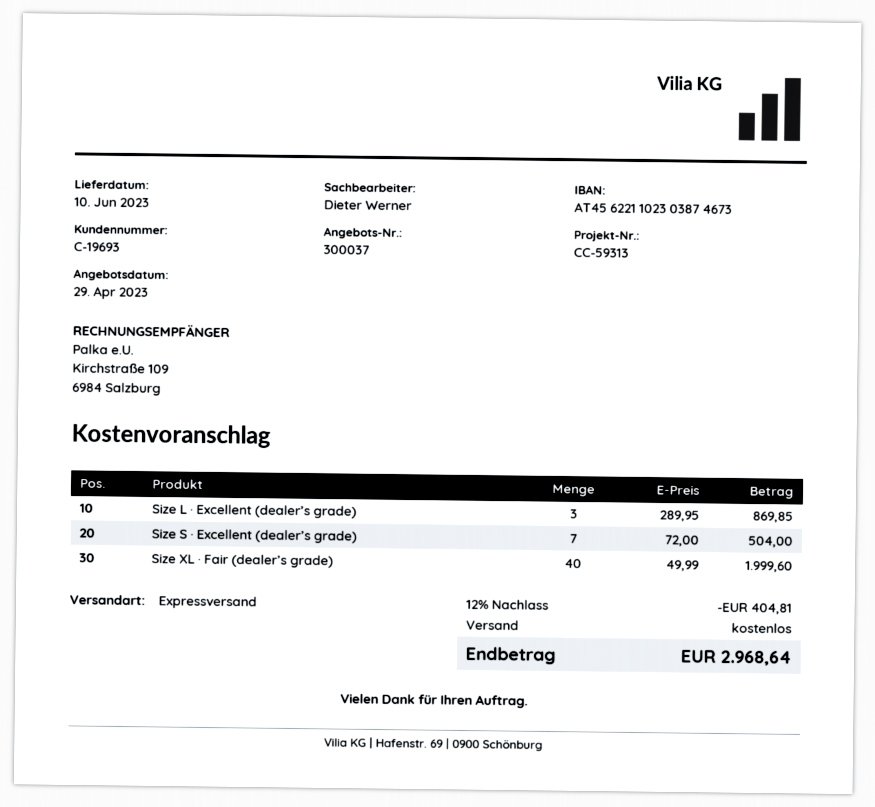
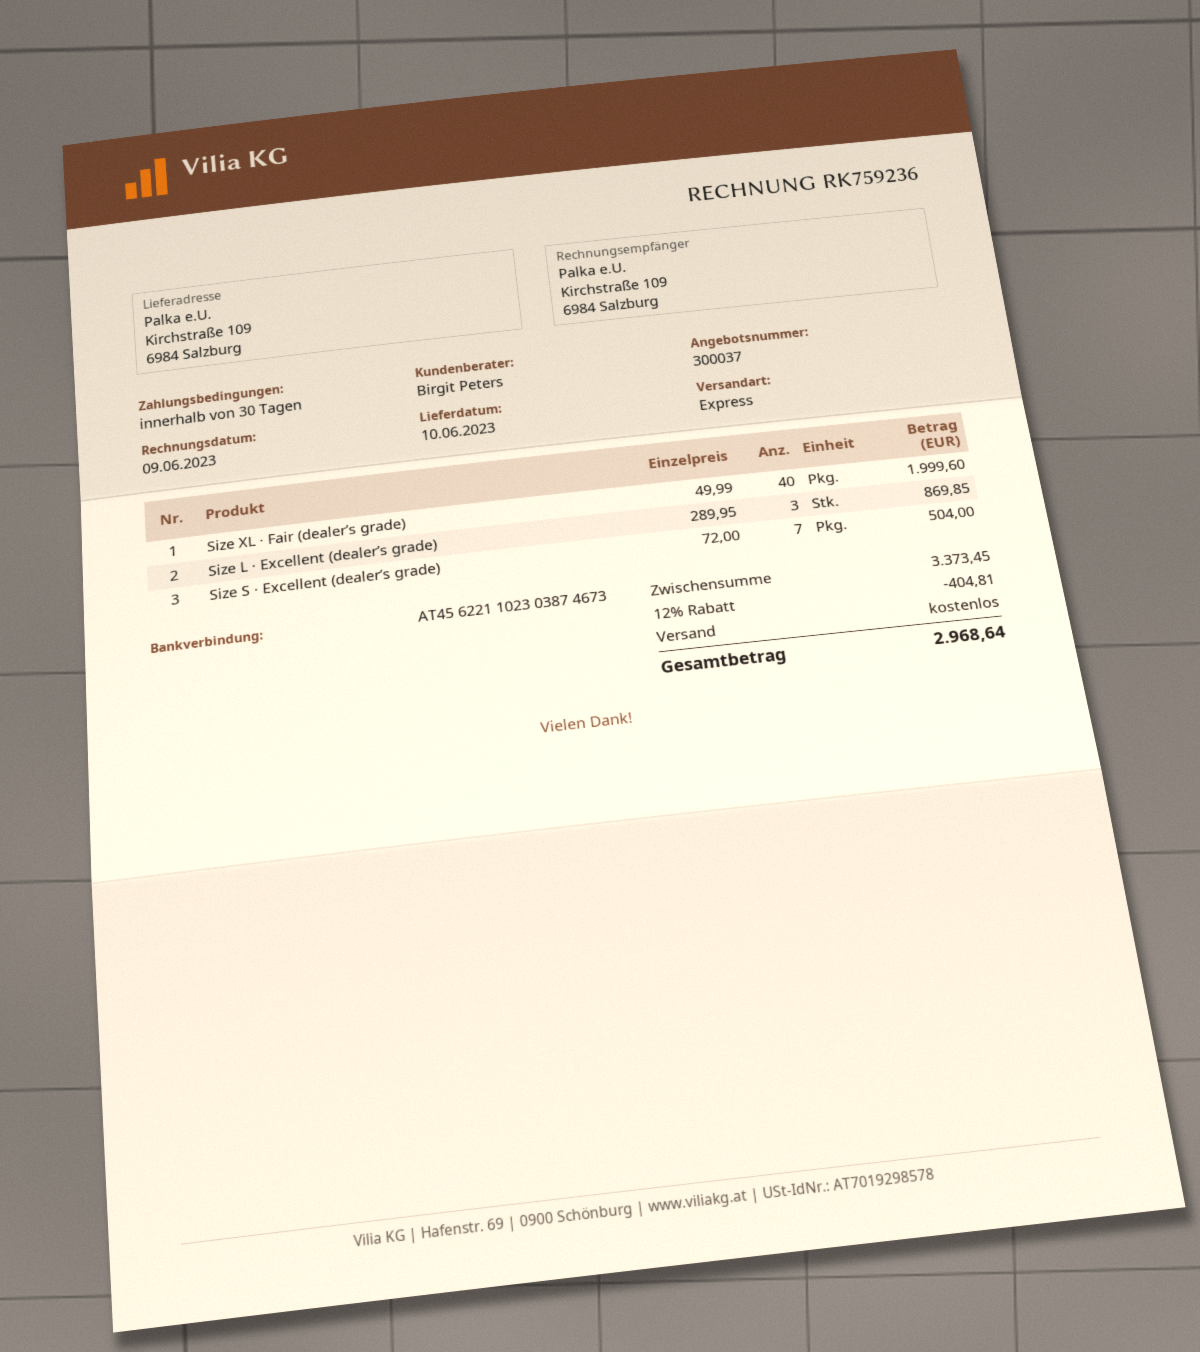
sales rep: Dieter Werner -> Birgit Peters

